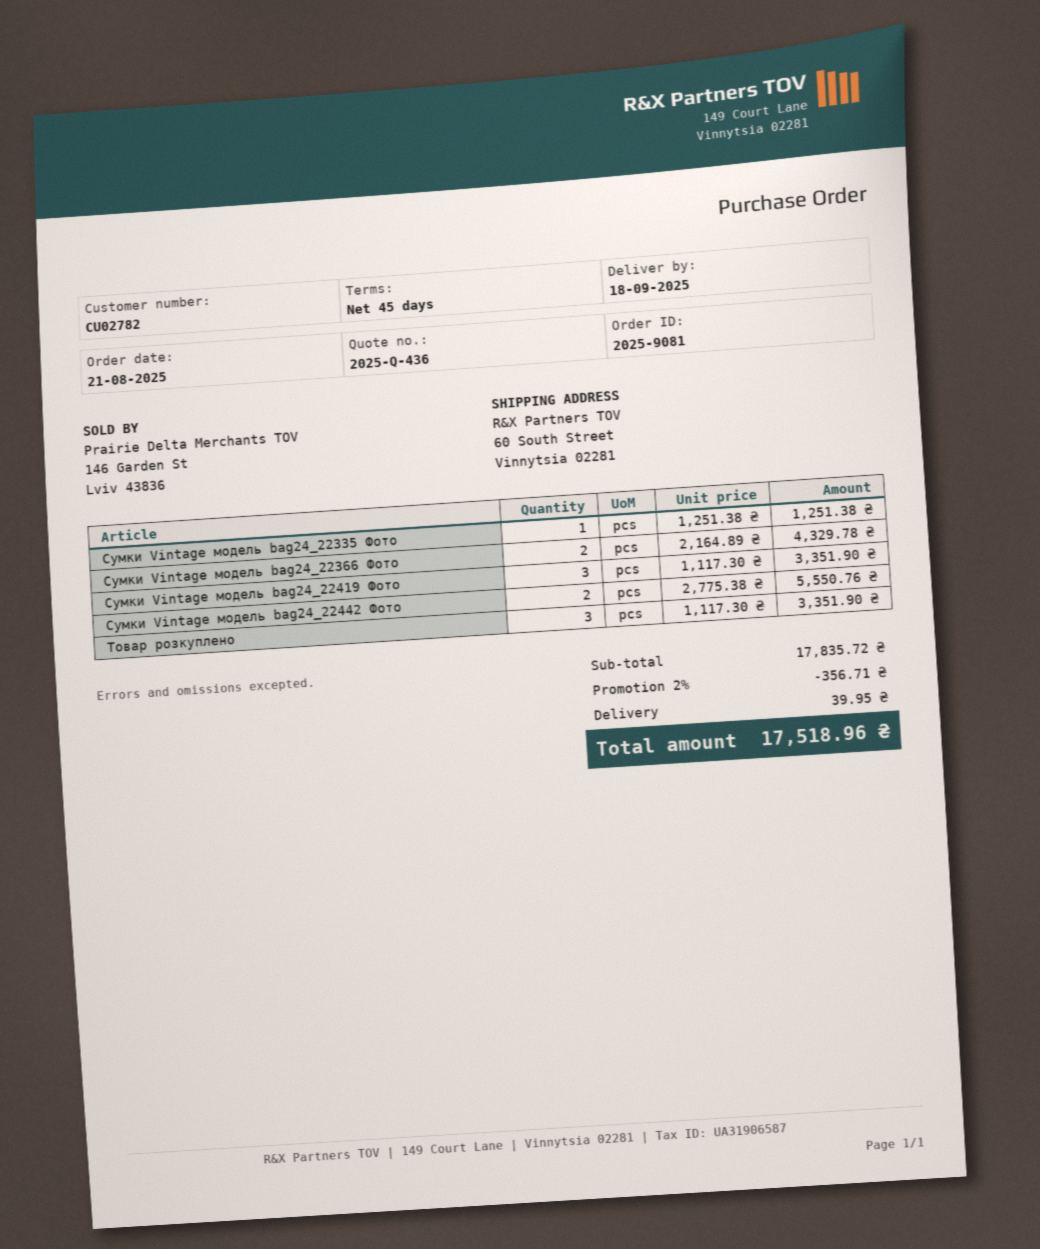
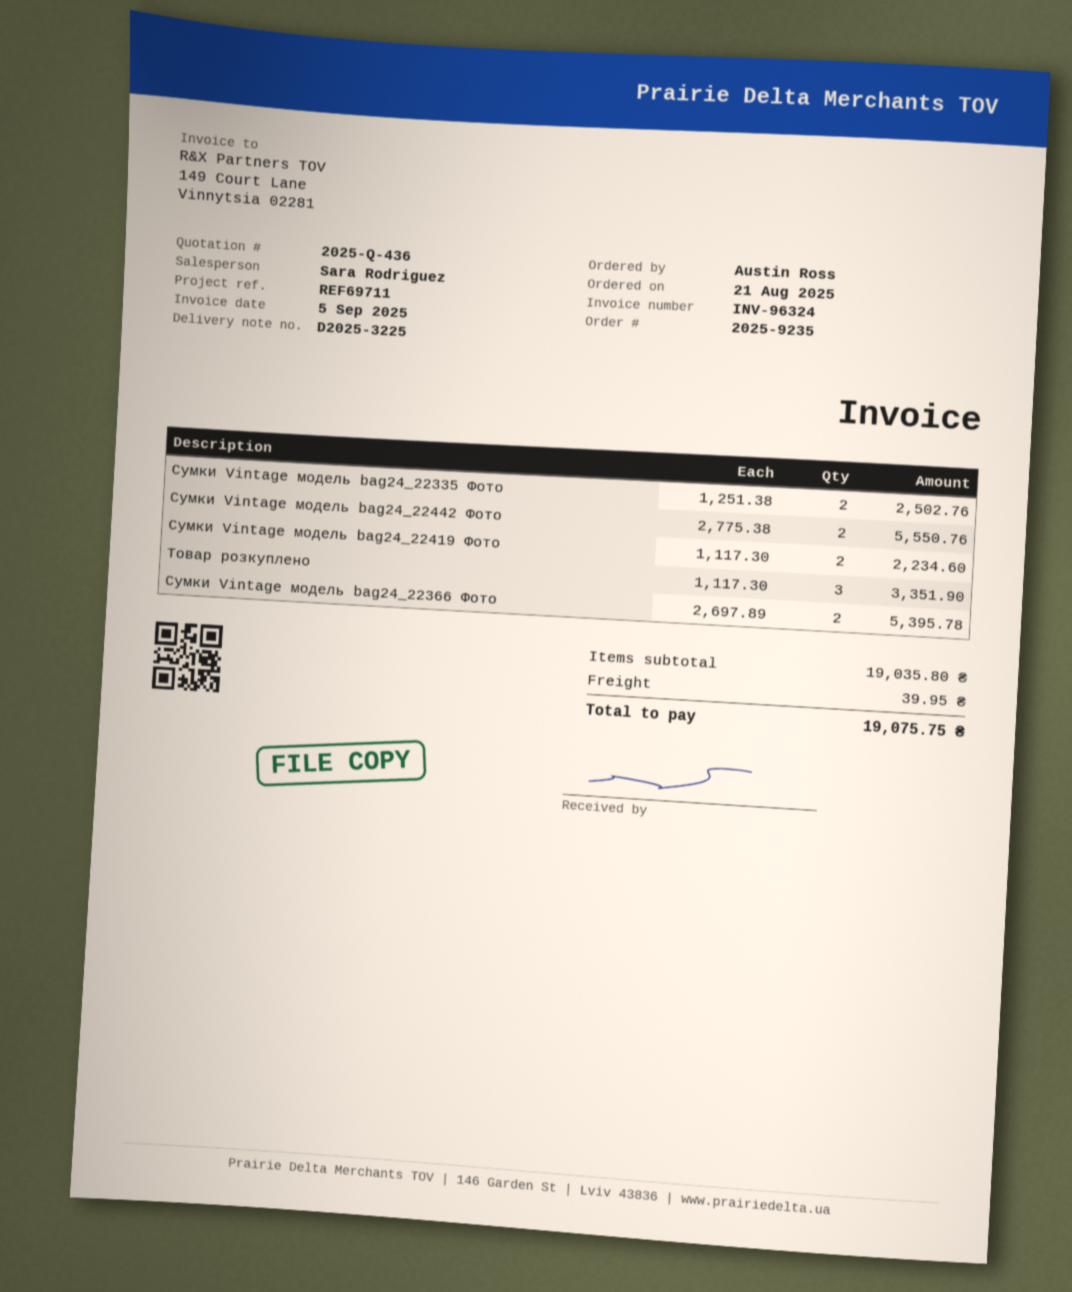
order number: 2025-9081 -> 2025-9235
Сумки Vintage модель bag24_22335 Фото: 1 x 1251.38 = 1251.38 -> 2 x 1251.38 = 2502.76
Сумки Vintage модель bag24_22366 Фото: 2 x 2164.89 = 4329.78 -> 2 x 2697.89 = 5395.78
Сумки Vintage модель bag24_22419 Фото: 3 x 1117.30 = 3351.90 -> 2 x 1117.30 = 2234.60
subtotal: 17835.72 -> 19035.80
discount: 2% = 356.71 -> none
total: 17518.96 -> 19075.75

